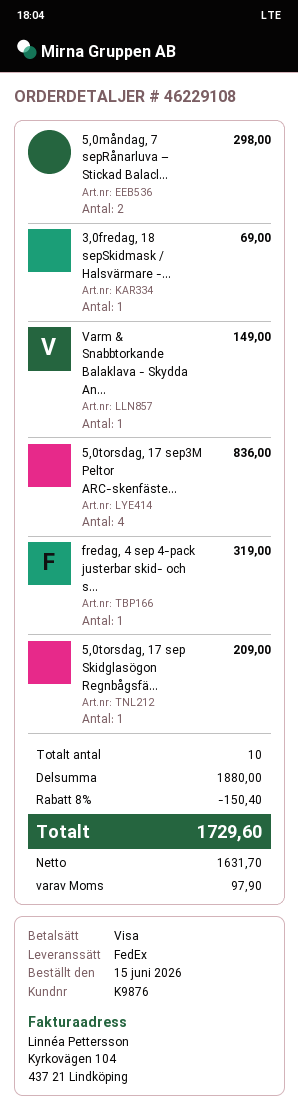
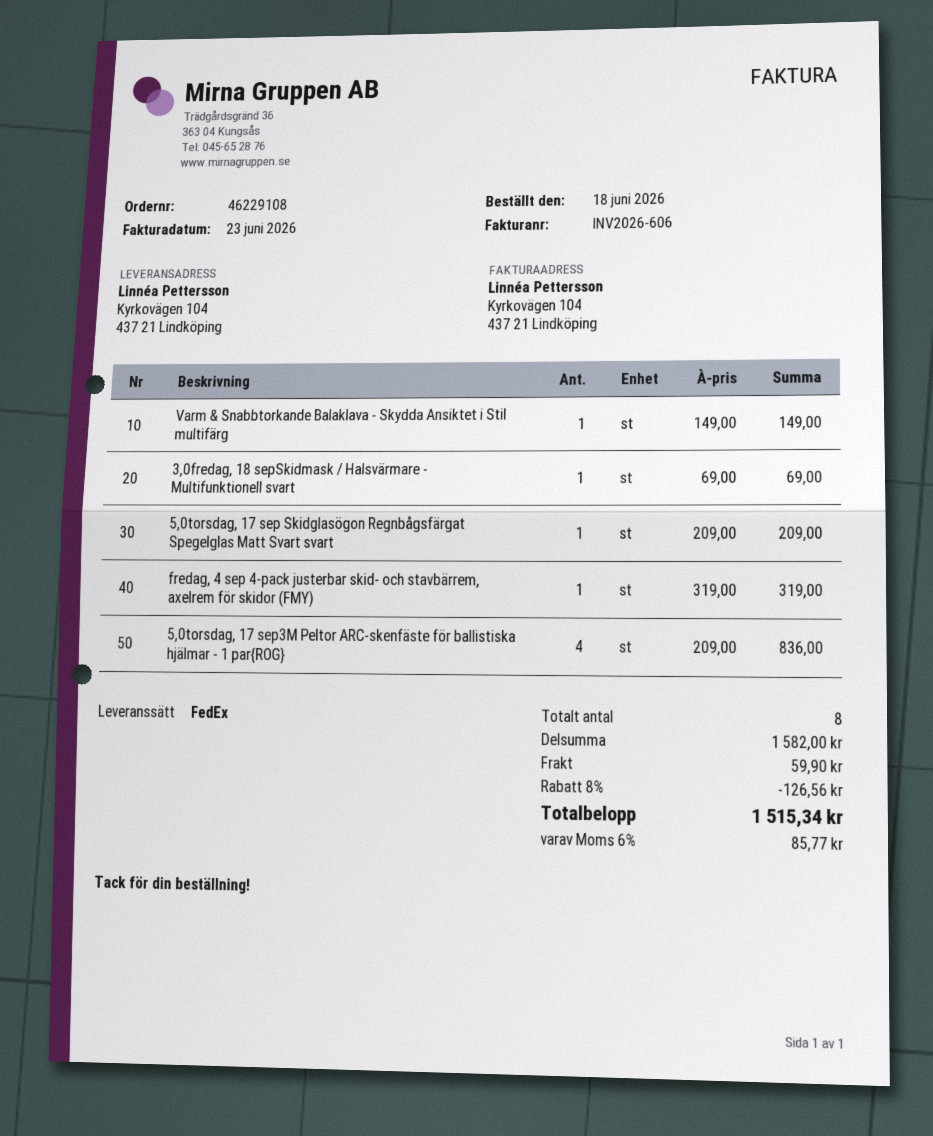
order date: 2026-06-15 -> 2026-06-18
5,0måndag, 7 sepRånarluva – Stickad Balacl...: 2 for 298.00 -> none
total quantity: 10 -> 8
subtotal: 1880.00 -> 1582.00
discount: 8% = 150.40 -> 8% = 126.56
shipping: none -> 59.90
tax: 97.90 -> 85.77
total: 1729.60 -> 1515.34

